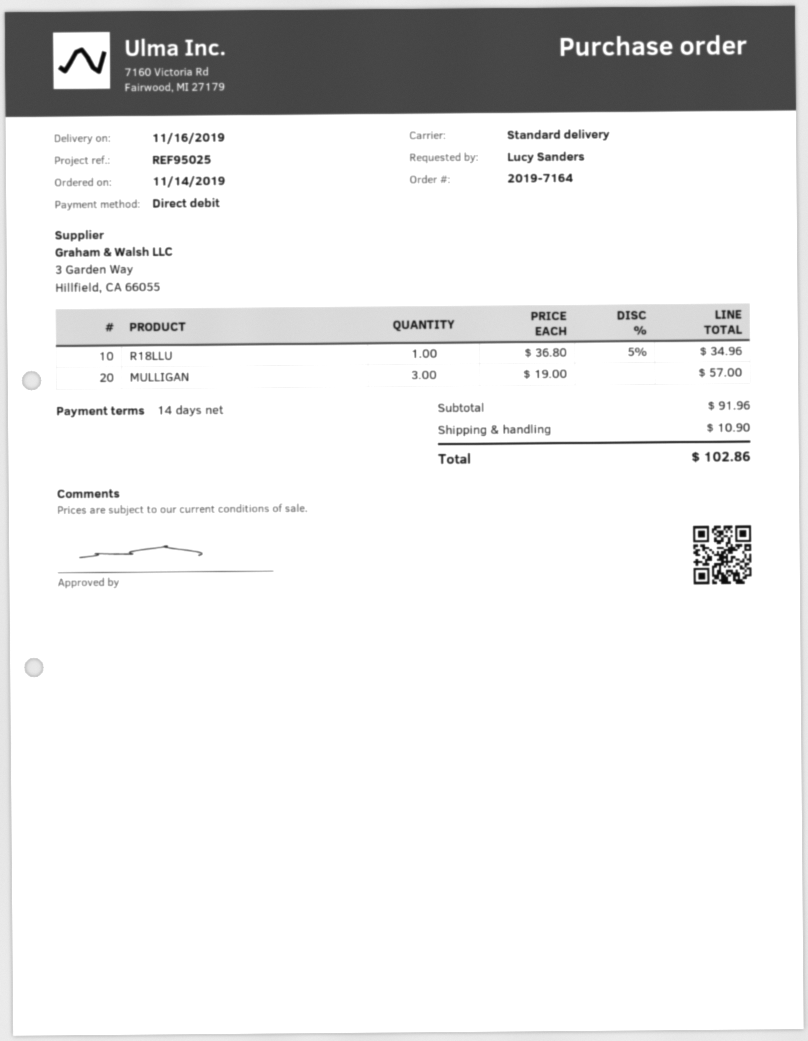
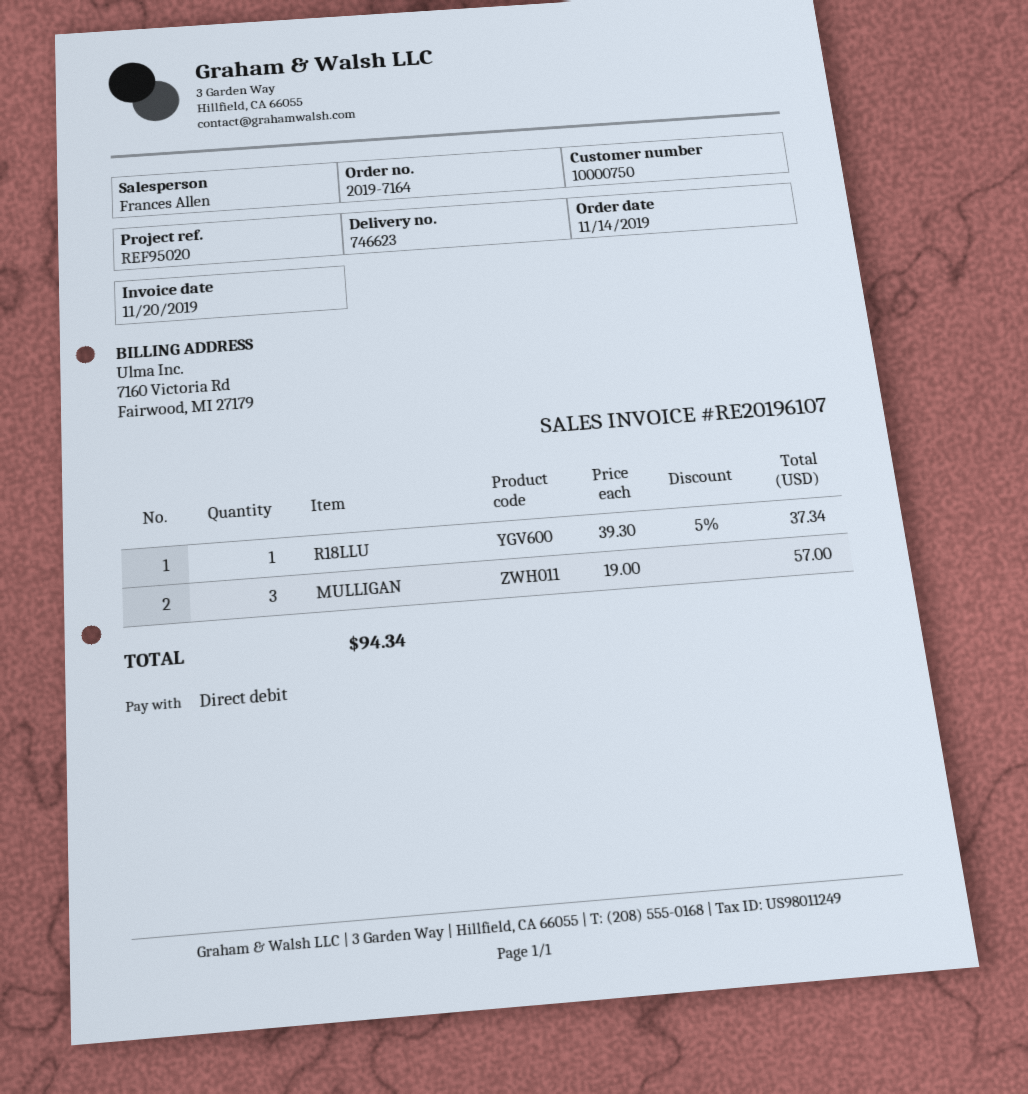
reference: REF95025 -> REF95020
R18LLU: 1 x 36.80 - 5% = 34.96 -> 1 x 39.30 - 5% = 37.34
shipping: 10.90 -> none
total: 102.86 -> 94.34

